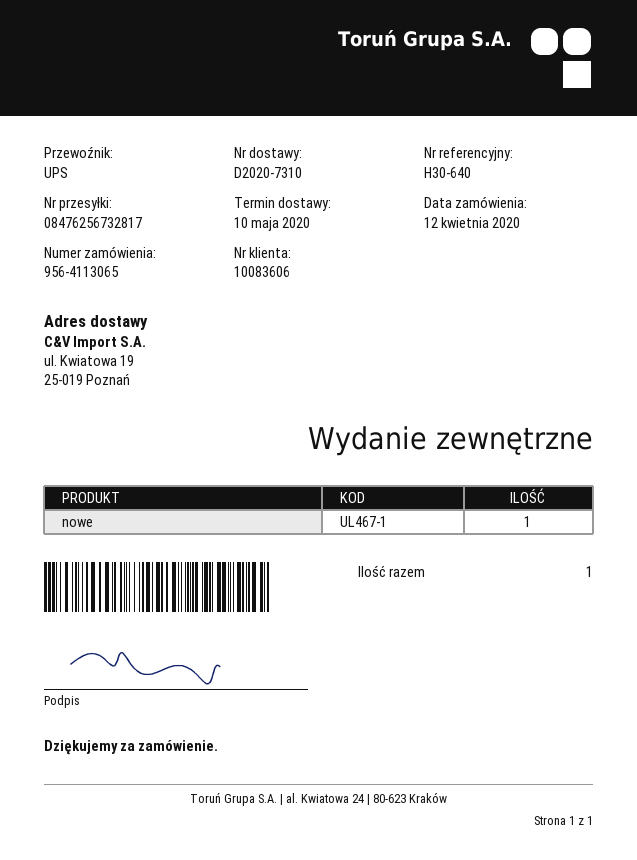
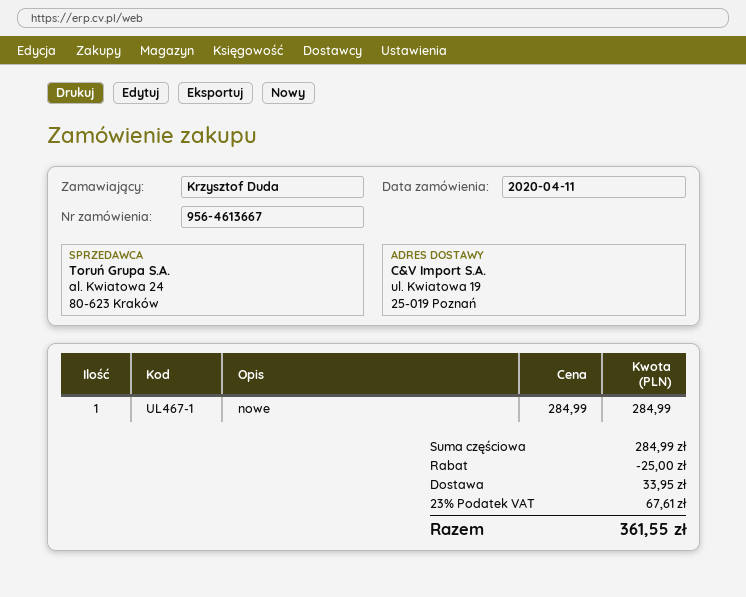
order number: 956-4113065 -> 956-4613667
order date: 2020-04-12 -> 2020-04-11

